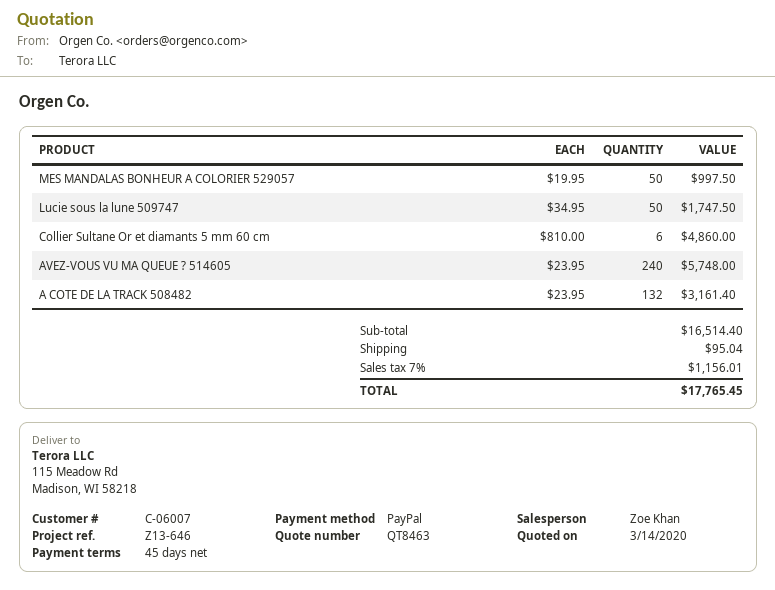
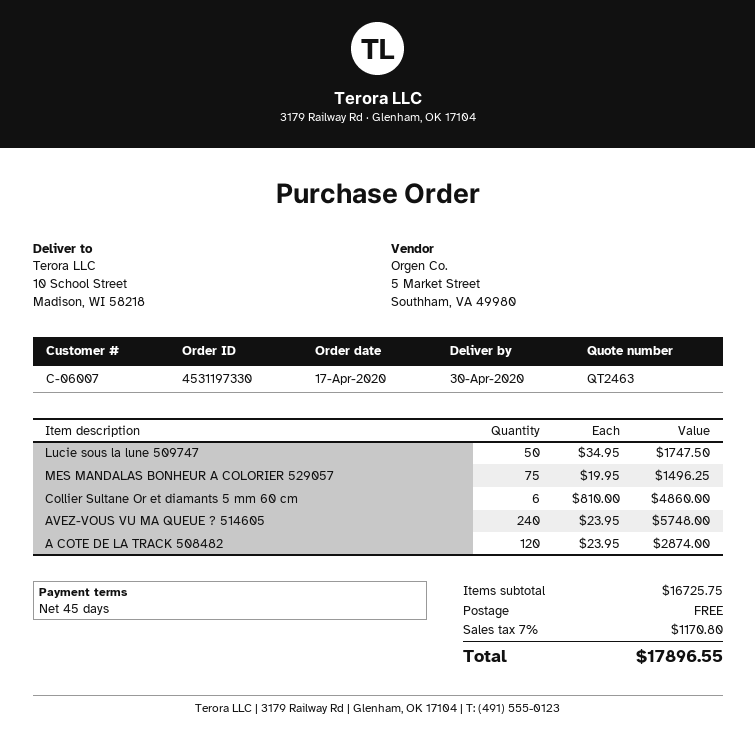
quote number: QT8463 -> QT2463
ship to: 115 Meadow Rd, Madison, WI 58218 -> 10 School Street, Madison, WI 58218
MES MANDALAS BONHEUR A COLORIER 529057: 50 x 19.95 = 997.50 -> 75 x 19.95 = 1496.25
A COTE DE LA TRACK 508482: 132 x 23.95 = 3161.40 -> 120 x 23.95 = 2874.00
subtotal: 16514.40 -> 16725.75
shipping: 95.04 -> 0.00
tax: 7% = 1156.01 -> 7% = 1170.80
total: 17765.45 -> 17896.55

